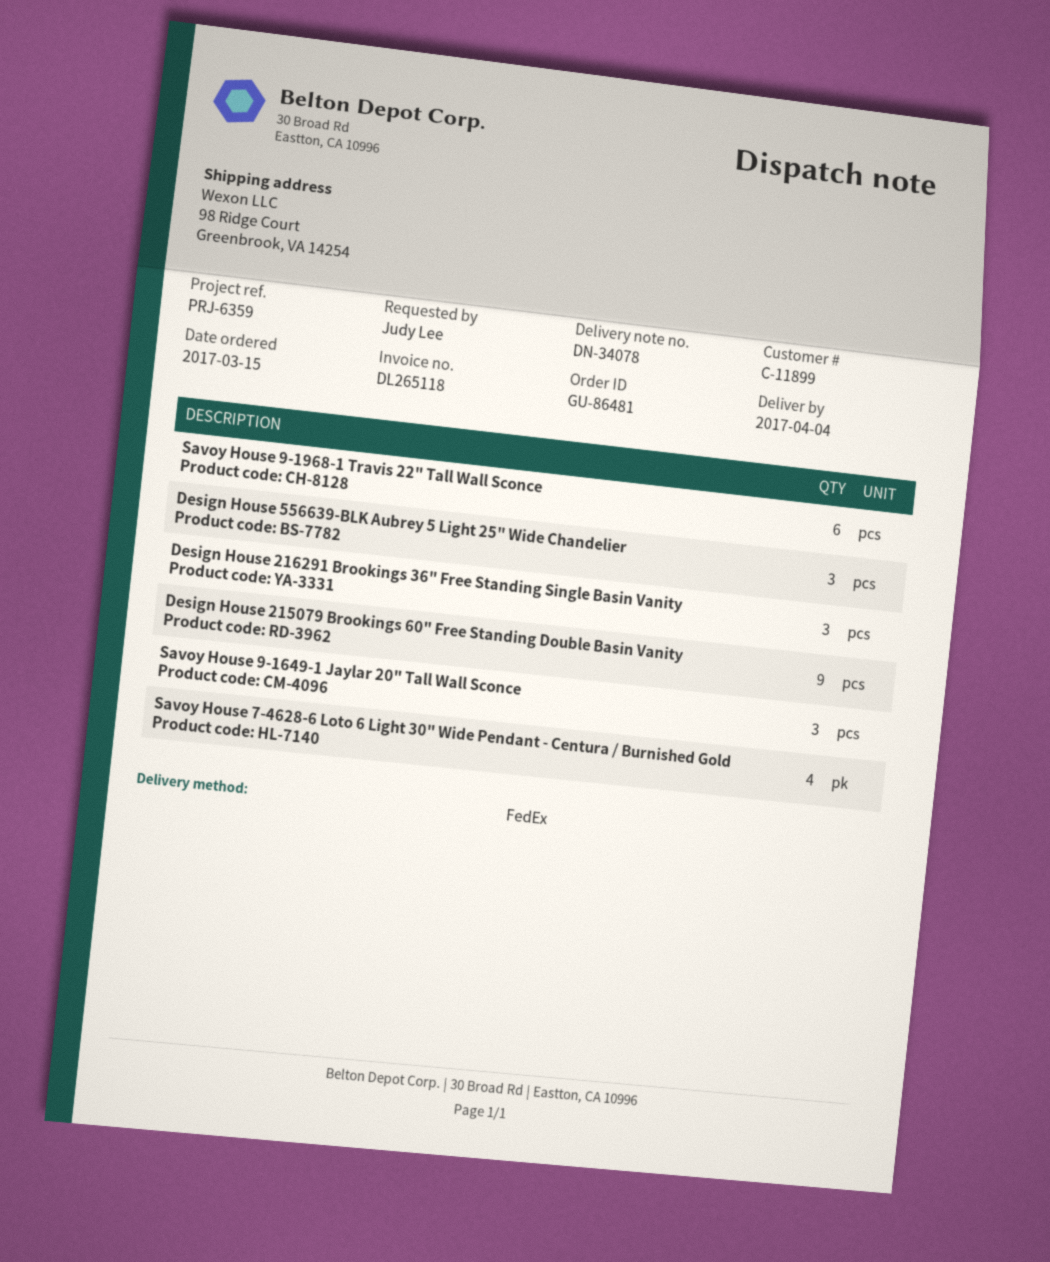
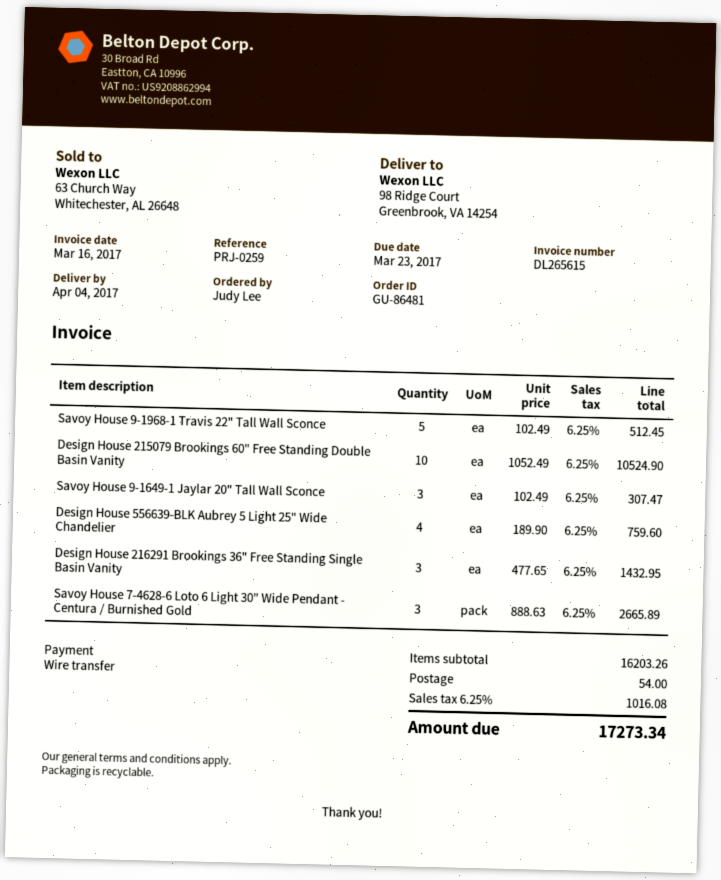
invoice number: DL265118 -> DL265615
reference: PRJ-6359 -> PRJ-0259
Savoy House 9-1968-1 Travis 22" Tall Wall Sconce: 6 -> 5
Design House 556639-BLK Aubrey 5 Light 25" Wide Chandelier: 3 -> 4
Design House 215079 Brookings 60" Free Standing Double Basin Vanity: 9 -> 10
Savoy House 7-4628-6 Loto 6 Light 30" Wide Pendant - Centura / Burnished Gold: 4 -> 3

